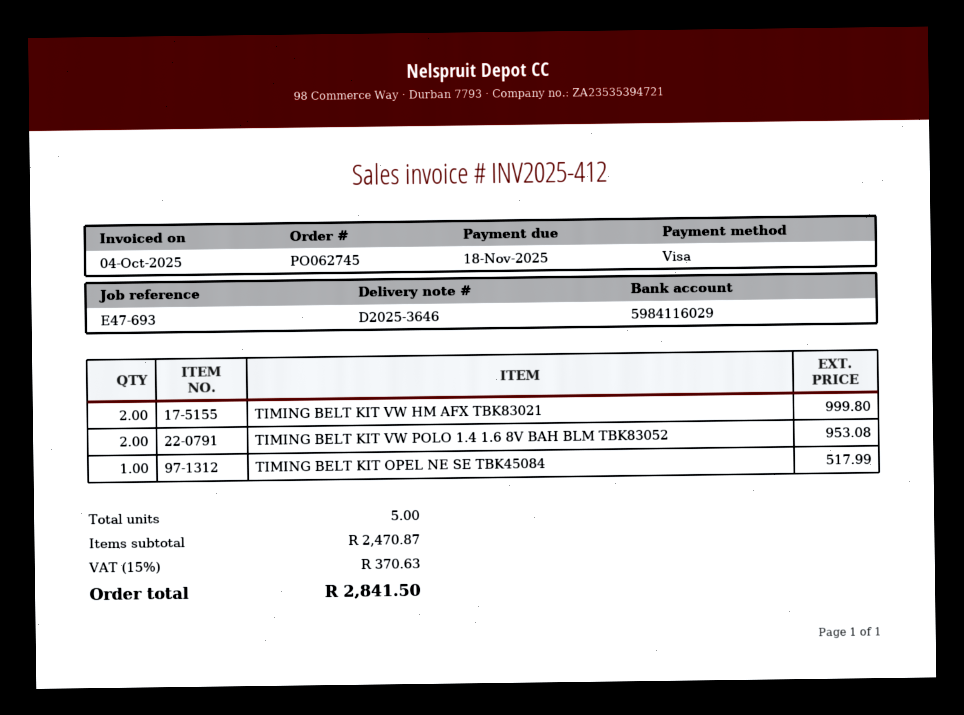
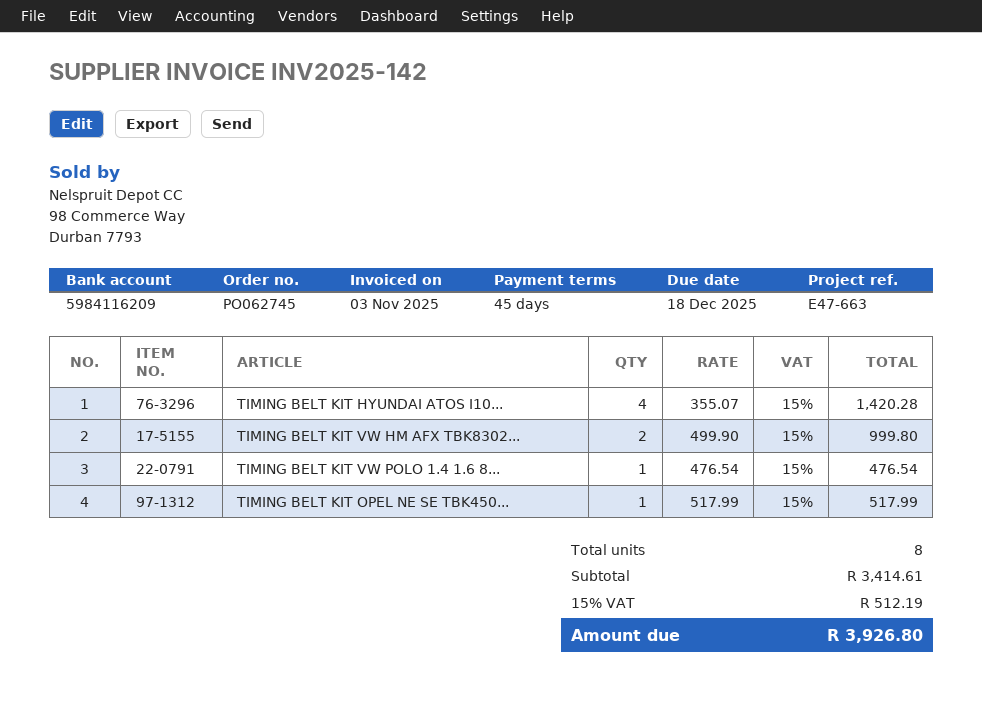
invoice number: INV2025-412 -> INV2025-142
invoice date: 2025-10-04 -> 2025-11-03
due date: 2025-11-18 -> 2025-12-18
reference: E47-693 -> E47-663
bank account: 5984116029 -> 5984116209
TIMING BELT KIT VW POLO 1.4 1.6 8V BAH BLM TBK83052: 2 for 953.08 -> 1 for 476.54
TIMING BELT KIT HYUNDAI ATOS I10...: none -> 4 for 1420.28
total quantity: 5 -> 8
subtotal: 2470.87 -> 3414.61
tax: 15% = 370.63 -> 15% = 512.19
total: 2841.50 -> 3926.80

